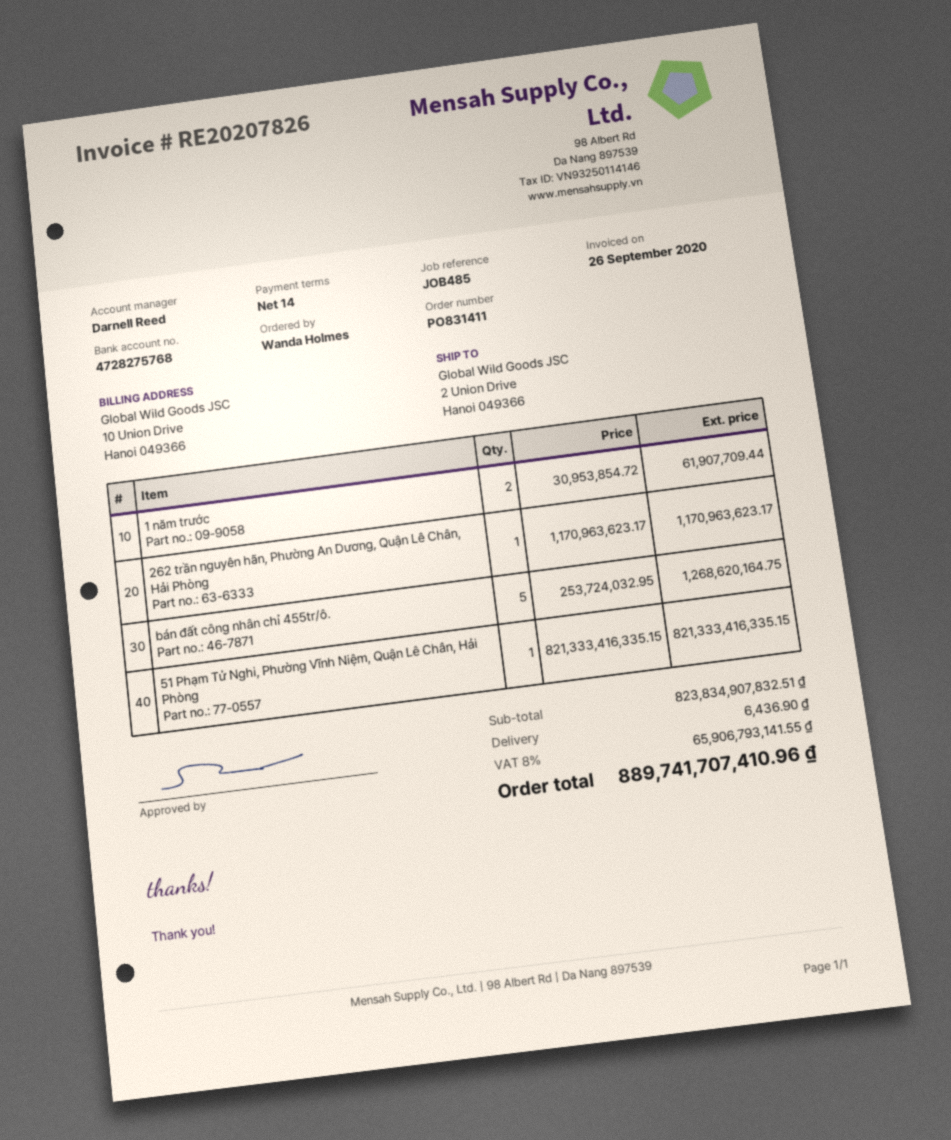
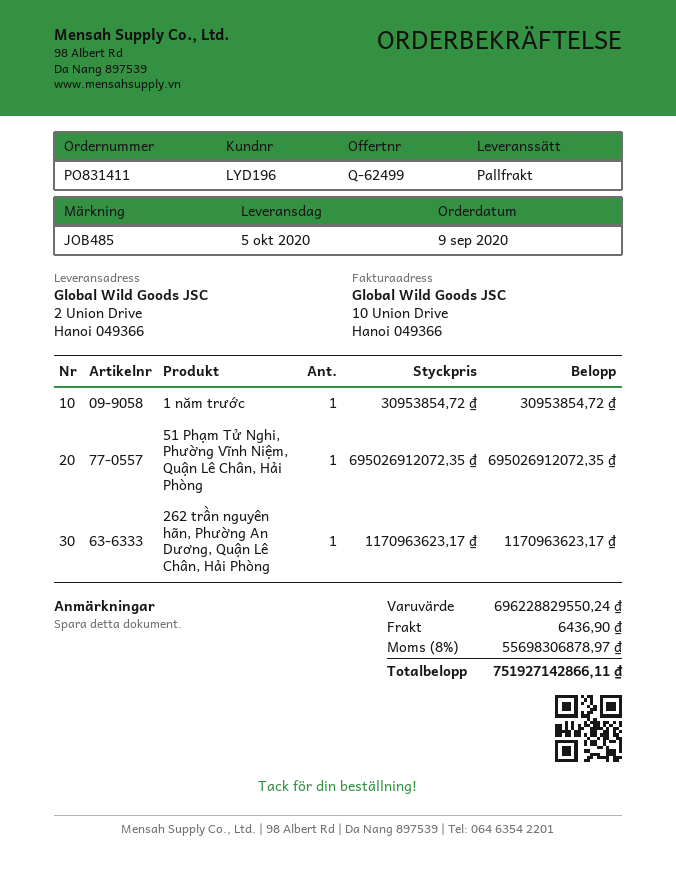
1 năm trước: 2 x 30953854.72 = 61907709.44 -> 1 x 30953854.72 = 30953854.72
bán đất công nhân chỉ 455tr/ô.: 5 x 253724032.95 = 1268620164.75 -> none
51 Phạm Tử Nghi, Phường Vĩnh Niệm, Quận Lê Chân, Hải Phòng: 1 x 821333416335.15 = 821333416335.15 -> 1 x 695026912072.35 = 695026912072.35
subtotal: 823834907832.51 -> 696228829550.24
tax: 8% = 65906793141.55 -> 8% = 55698306878.97
total: 889741707410.96 -> 751927142866.11

